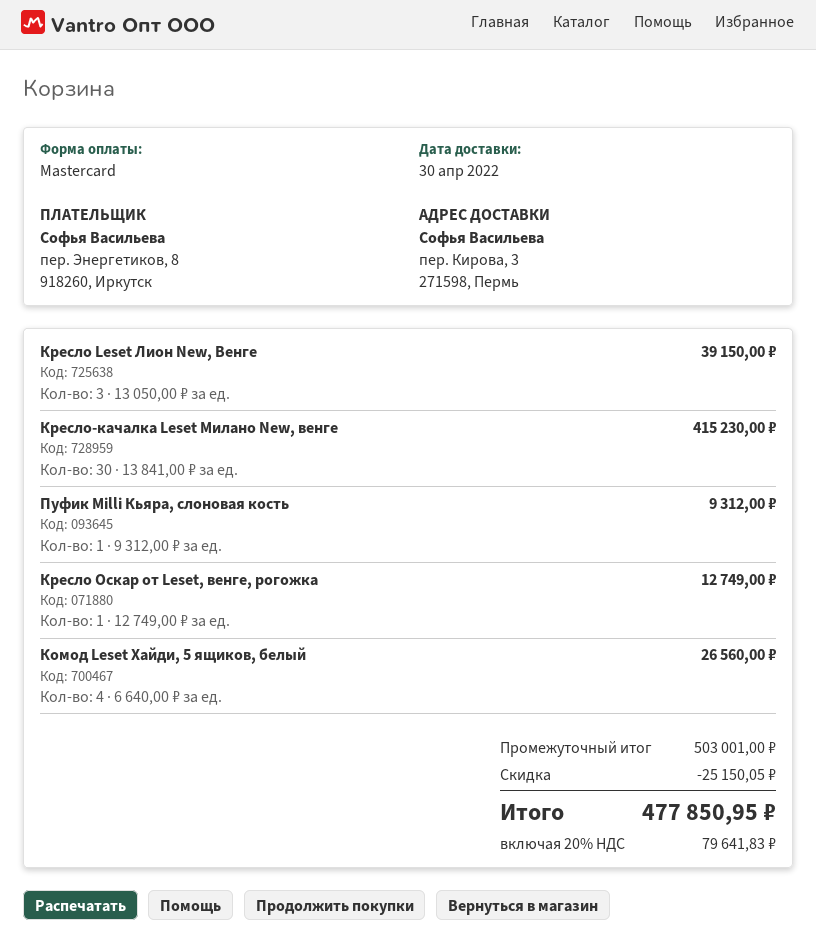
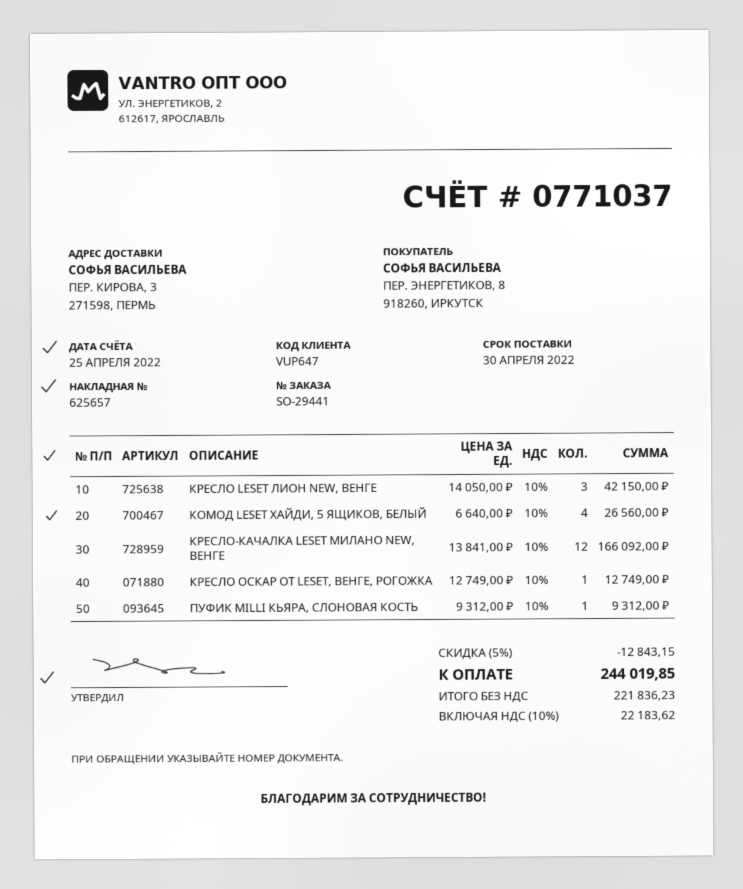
Кресло Leset Лион New, Венге: 3 x 13050.00 = 39150.00 -> 3 x 14050.00 = 42150.00
Кресло-качалка Leset Милано New, венге: 30 x 13841.00 = 415230.00 -> 12 x 13841.00 = 166092.00
discount: 25150.05 -> 12843.15
tax: 20% = 79641.83 -> 10% = 22183.62
total: 477850.95 -> 244019.85

